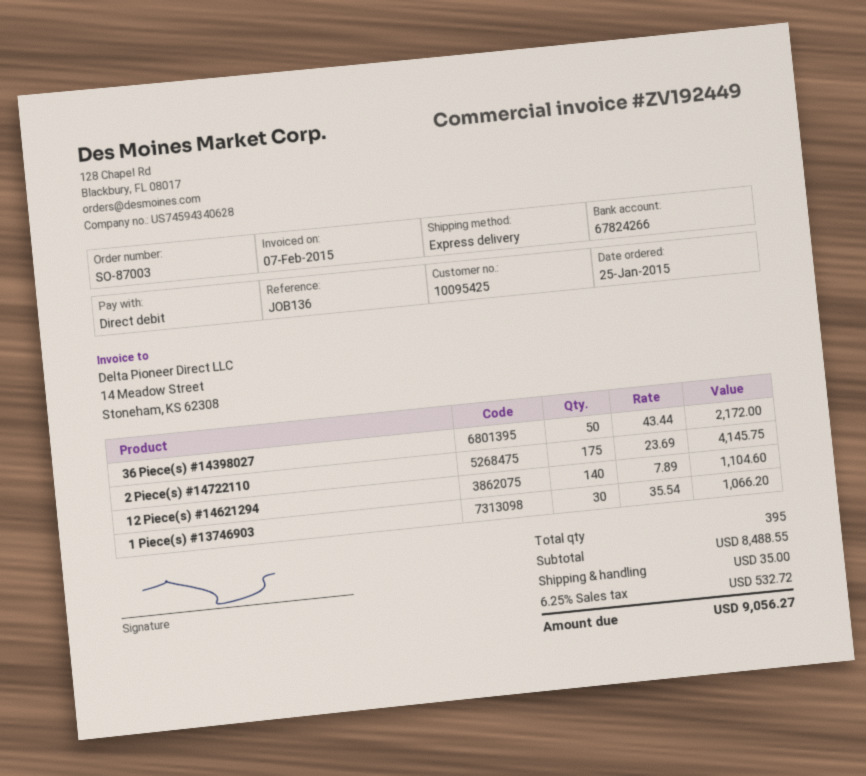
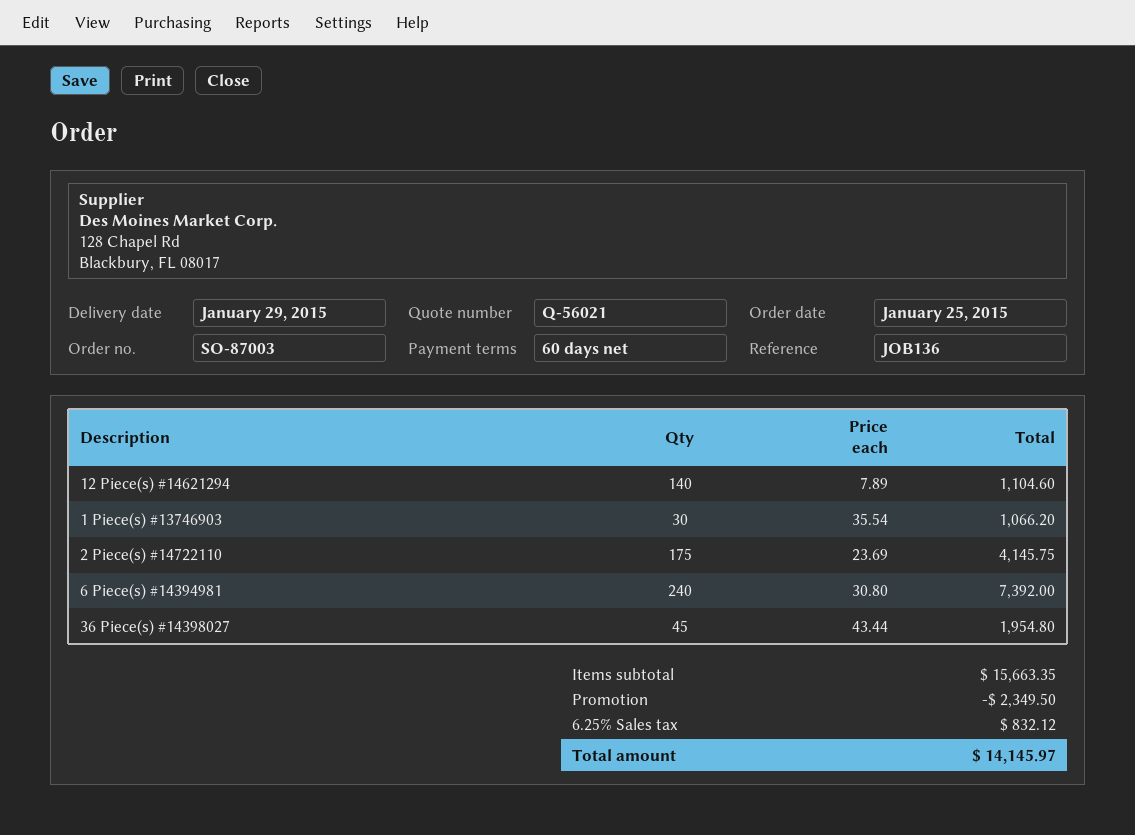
36 Piece(s) #14398027: 50 x 43.44 = 2172.00 -> 45 x 43.44 = 1954.80
6 Piece(s) #14394981: none -> 240 x 30.80 = 7392.00
subtotal: 8488.55 -> 15663.35
discount: none -> 2349.50
shipping: 35.00 -> none
tax: 6.25% = 532.72 -> 6.25% = 832.12
total: 9056.27 -> 14145.97

